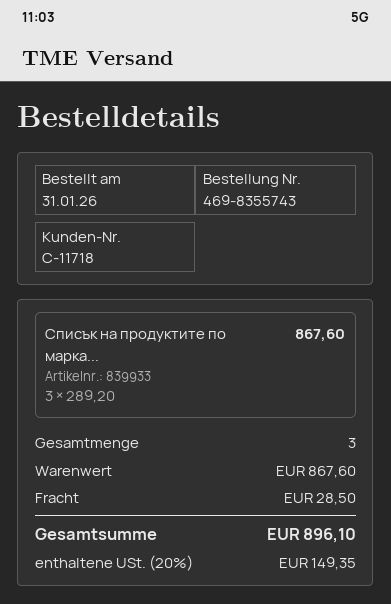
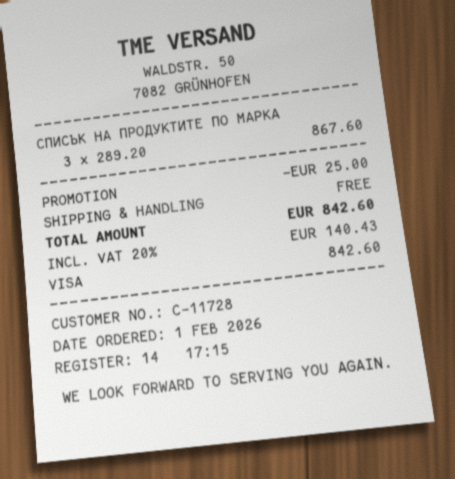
order date: 2026-01-31 -> 2026-02-01
customer number: C-11718 -> C-11728
discount: none -> 25.00
shipping: 28.50 -> 0.00
tax: 20% = 149.35 -> 20% = 140.43
total: 896.10 -> 842.60

